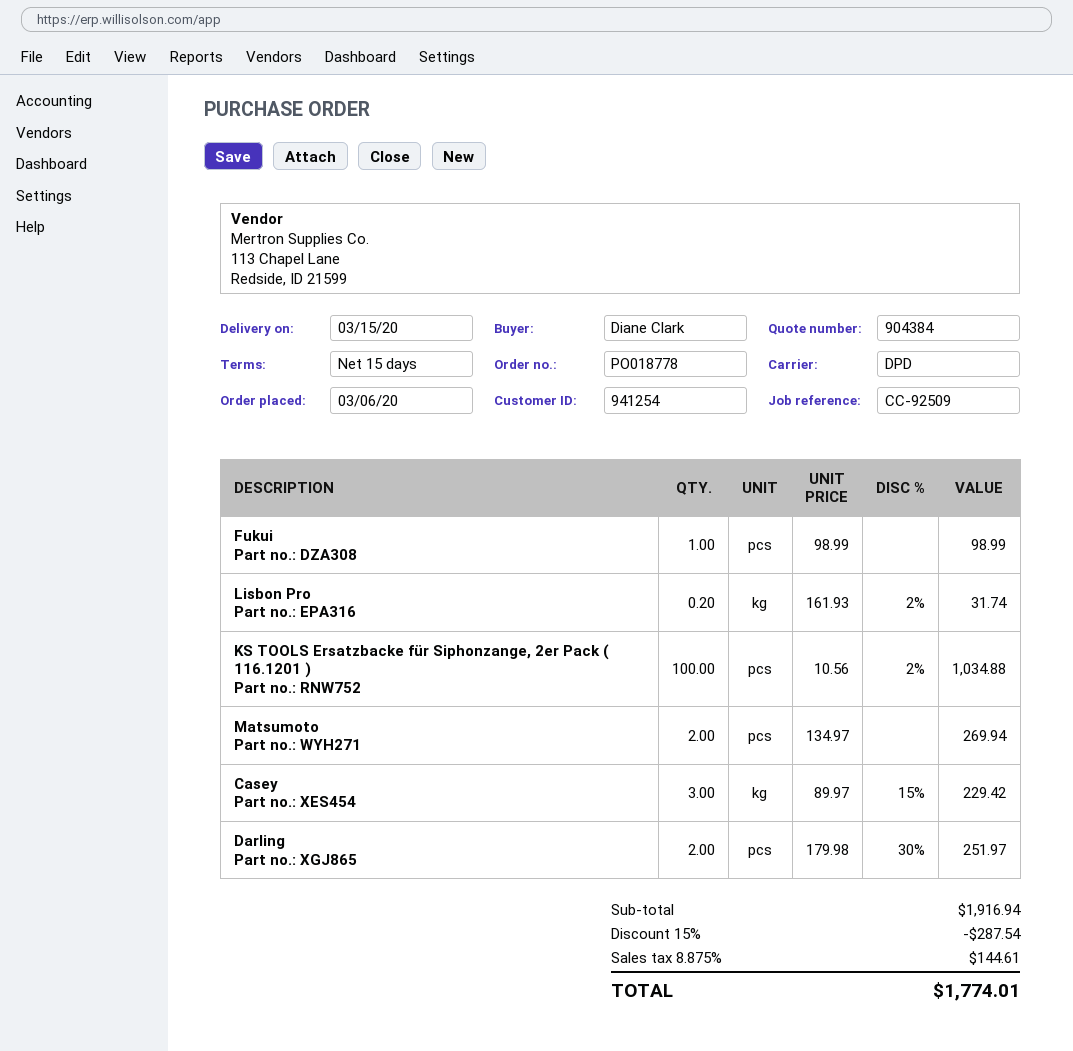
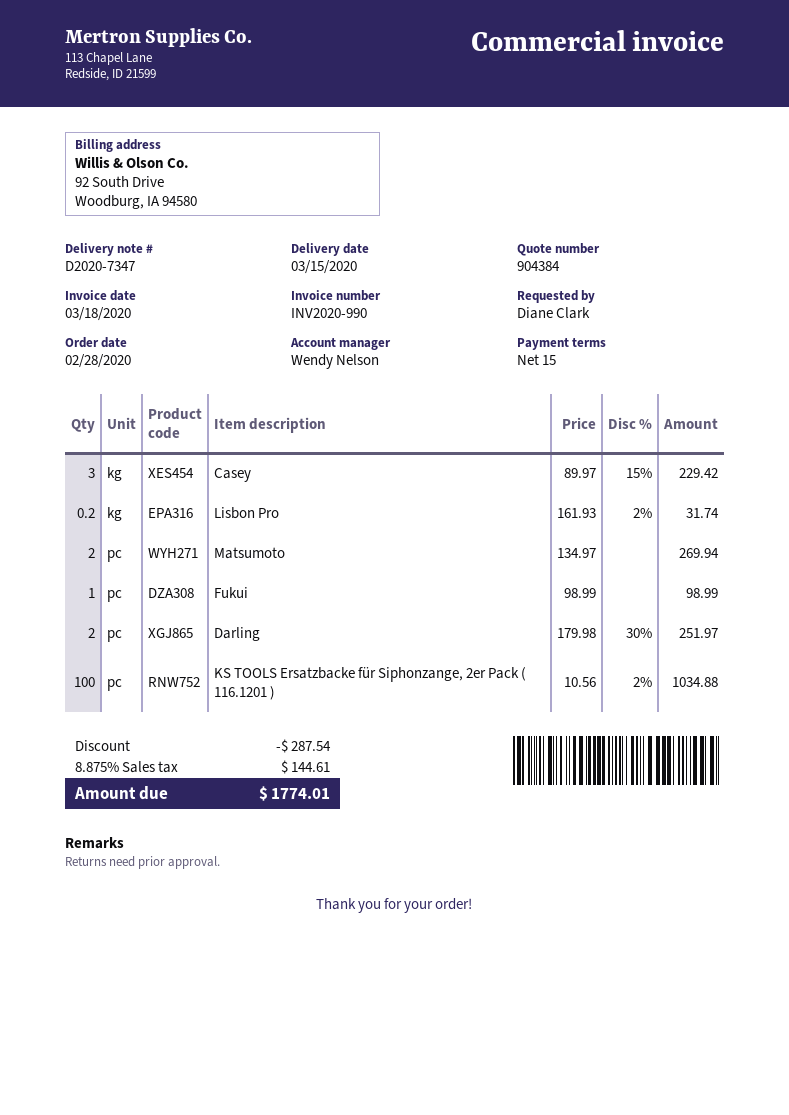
order date: 2020-03-06 -> 2020-02-28

